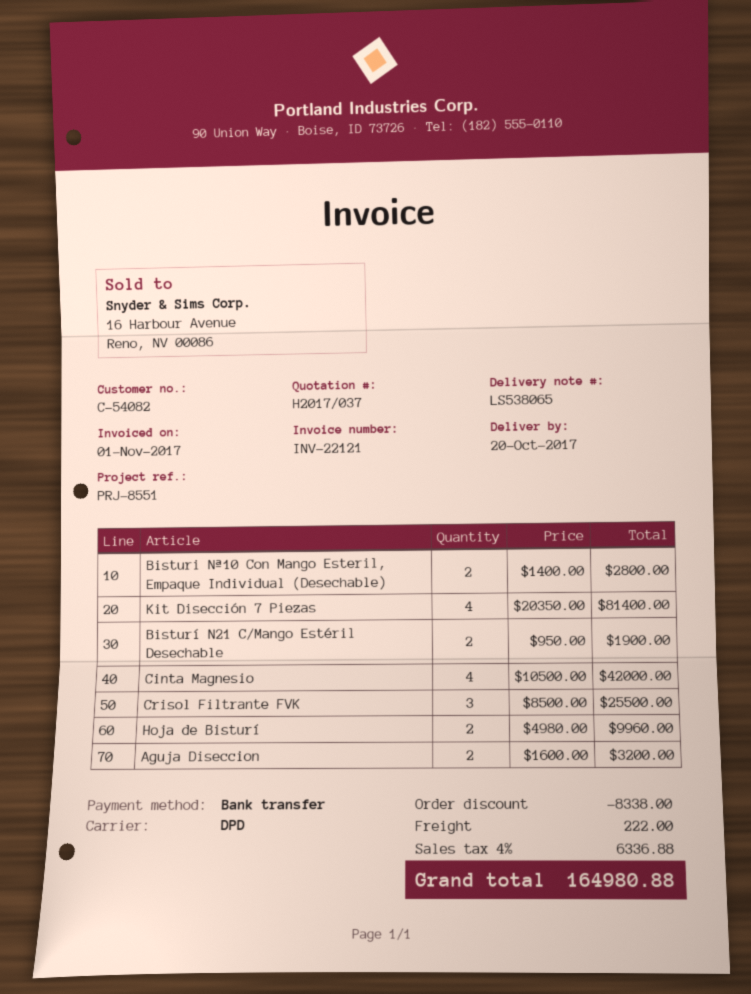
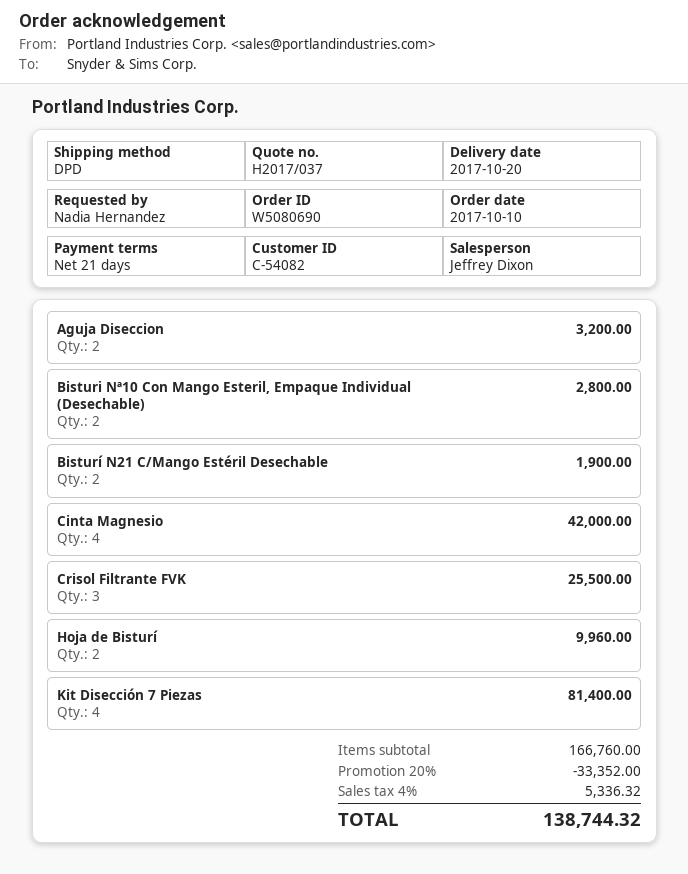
discount: 8338.00 -> 33352.00
shipping: 222.00 -> none
tax: 4% = 6336.88 -> 4% = 5336.32
total: 164980.88 -> 138744.32

